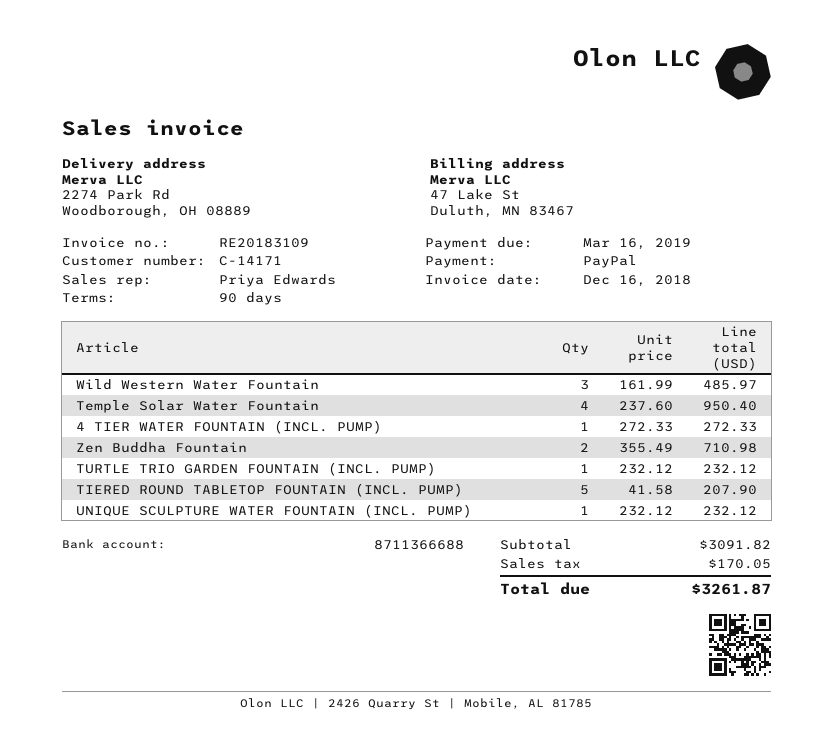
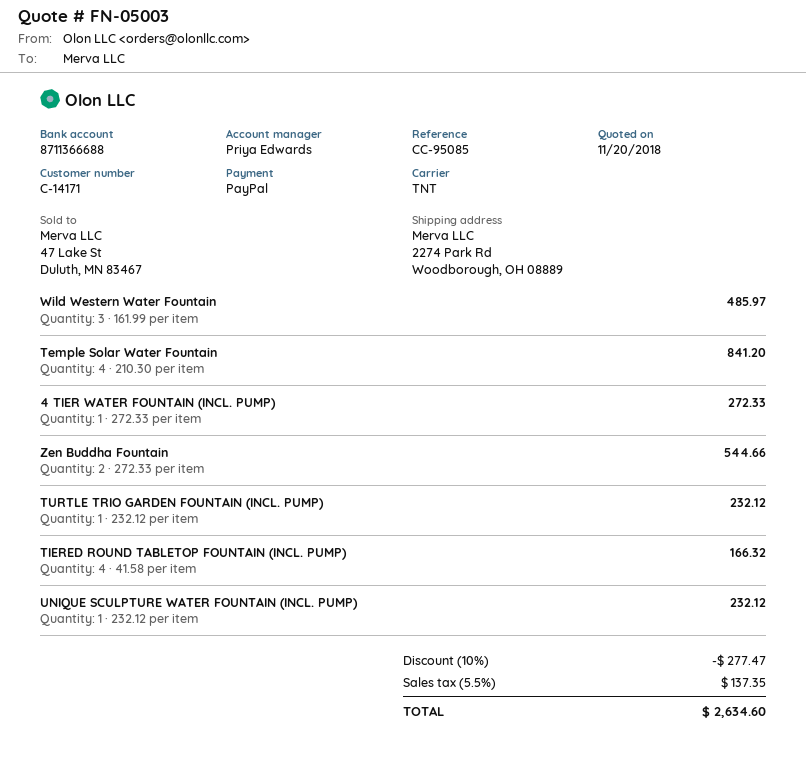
Temple Solar Water Fountain: 4 x 237.60 = 950.40 -> 4 x 210.30 = 841.20
Zen Buddha Fountain: 2 x 355.49 = 710.98 -> 2 x 272.33 = 544.66
TIERED ROUND TABLETOP FOUNTAIN (INCL. PUMP): 5 x 41.58 = 207.90 -> 4 x 41.58 = 166.32
discount: none -> 10% = 277.47
tax: 170.05 -> 137.35
total: 3261.87 -> 2634.60

